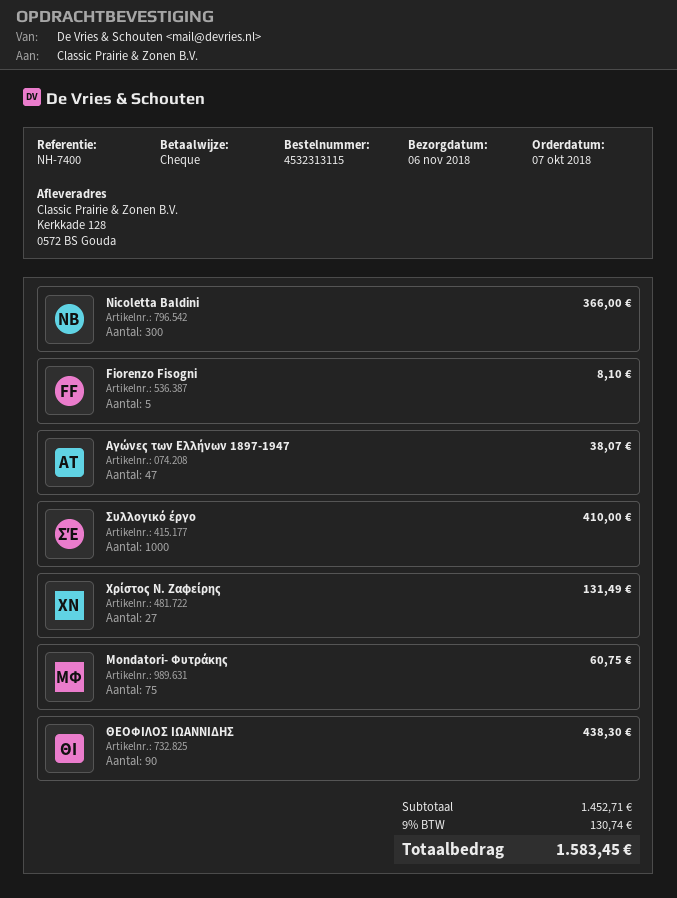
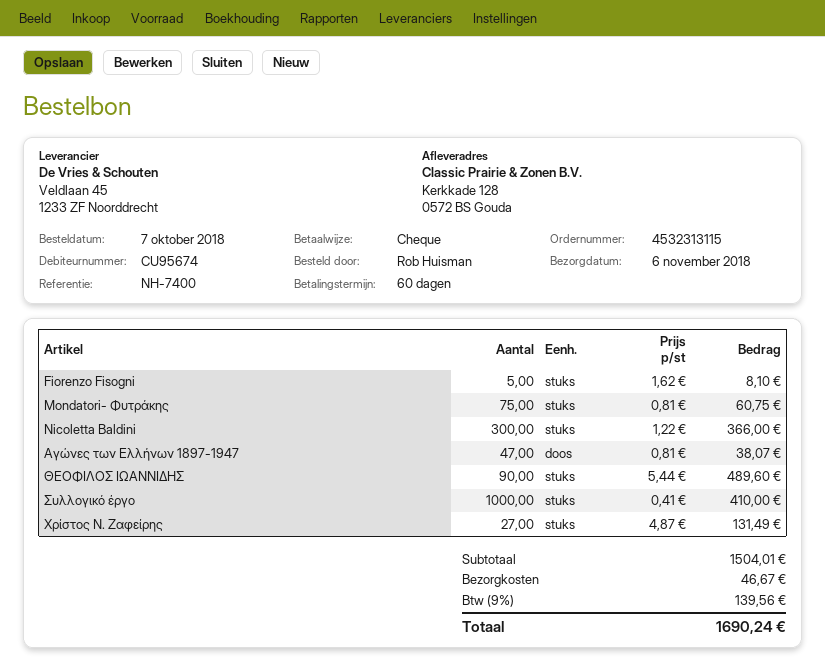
ΘΕΟΦΙΛΟΣ ΙΩΑΝΝΙΔΗΣ: 90 for 438.30 -> 90 for 489.60
subtotal: 1452.71 -> 1504.01
shipping: none -> 46.67
tax: 9% = 130.74 -> 9% = 139.56
total: 1583.45 -> 1690.24

